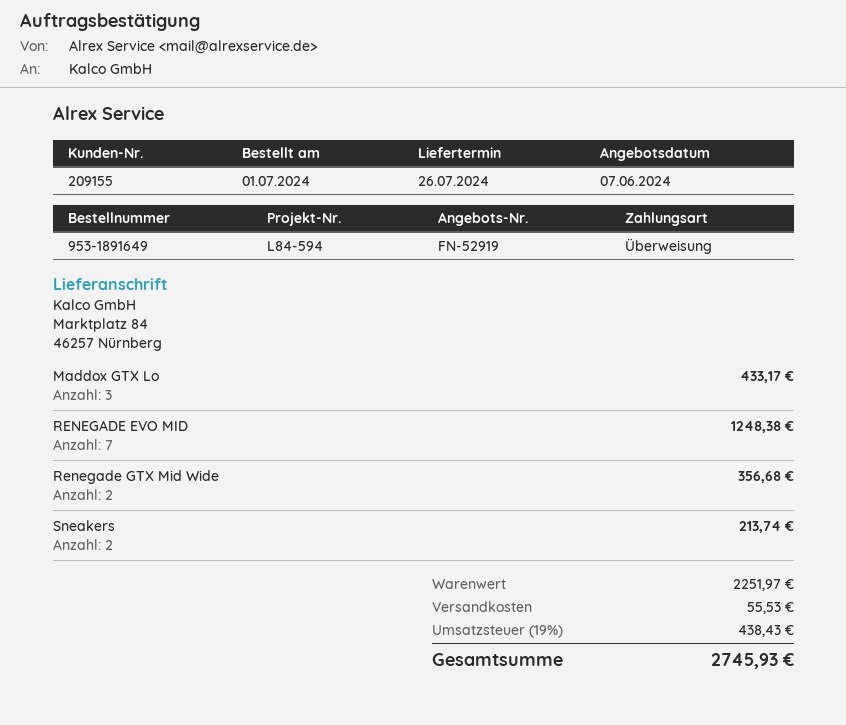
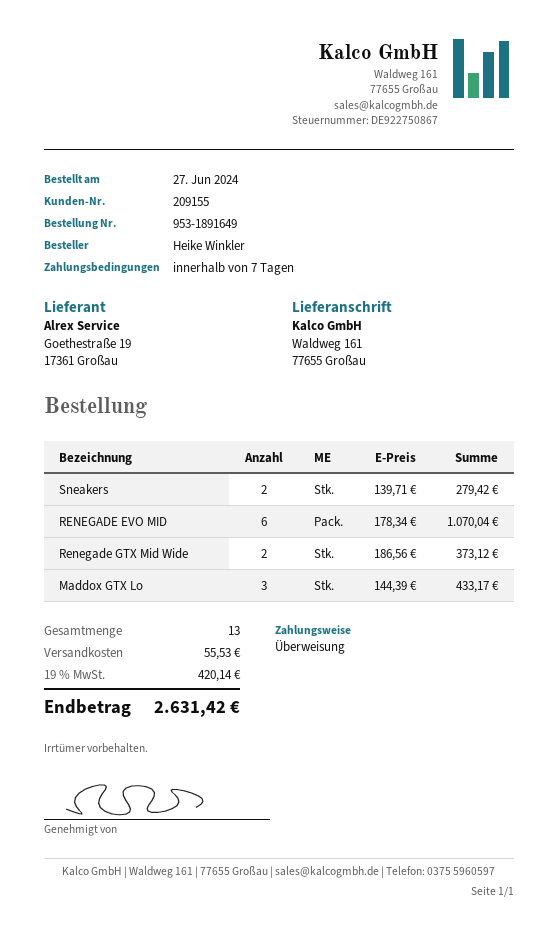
order date: 2024-07-01 -> 2024-06-27
ship to: Marktplatz 84, 46257 Nürnberg -> Waldweg 161, 77655 Großau
RENEGADE EVO MID: 7 for 1248.38 -> 6 for 1070.04
Renegade GTX Mid Wide: 2 for 356.68 -> 2 for 373.12
Sneakers: 2 for 213.74 -> 2 for 279.42
tax: 19% = 438.43 -> 19% = 420.14
total: 2745.93 -> 2631.42

